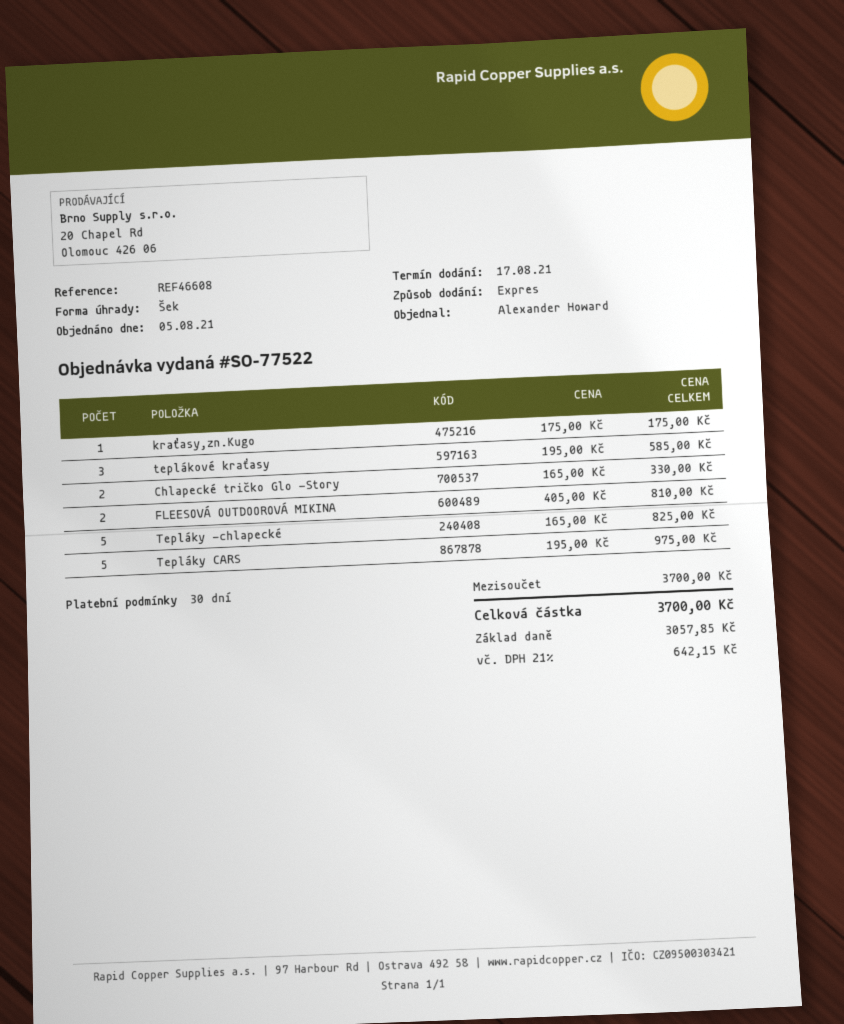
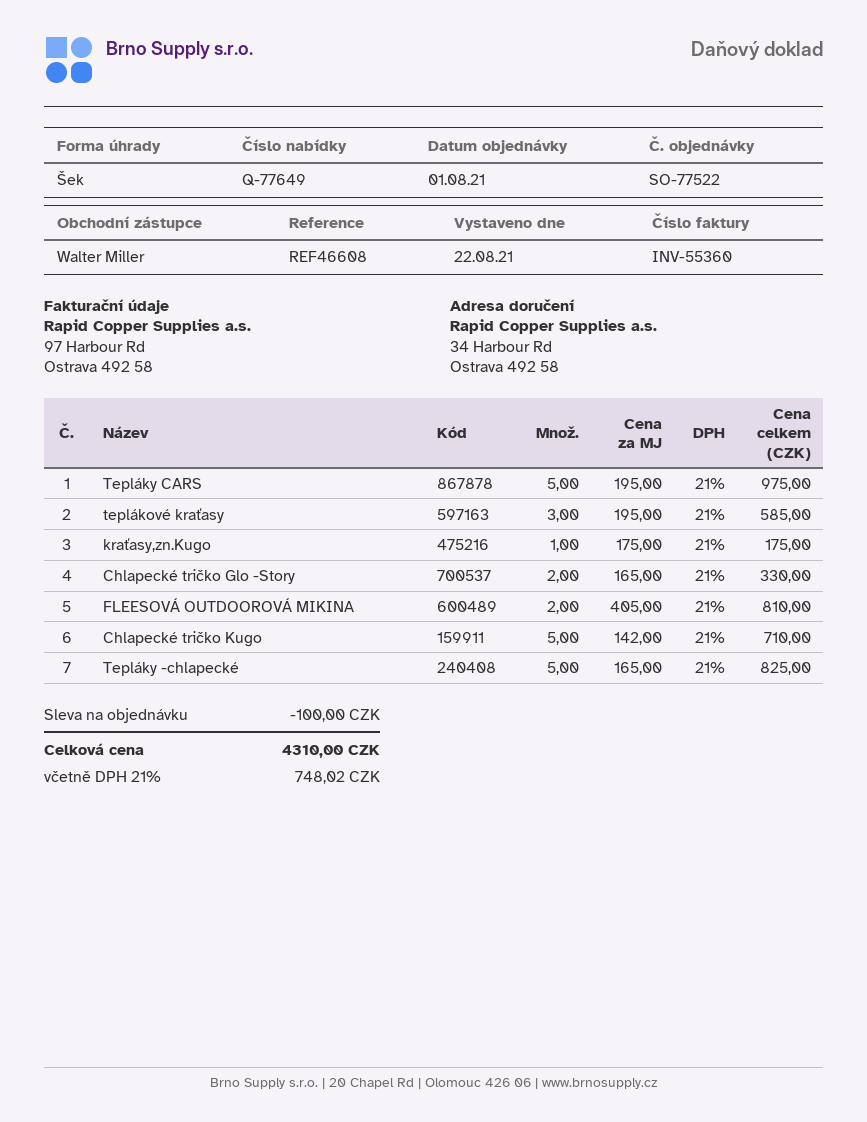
order date: 2021-08-05 -> 2021-08-01
Chlapecké tričko Kugo: none -> 5 x 142.00 = 710.00
discount: none -> 100.00
tax: 21% = 642.15 -> 21% = 748.02
total: 3700.00 -> 4310.00

